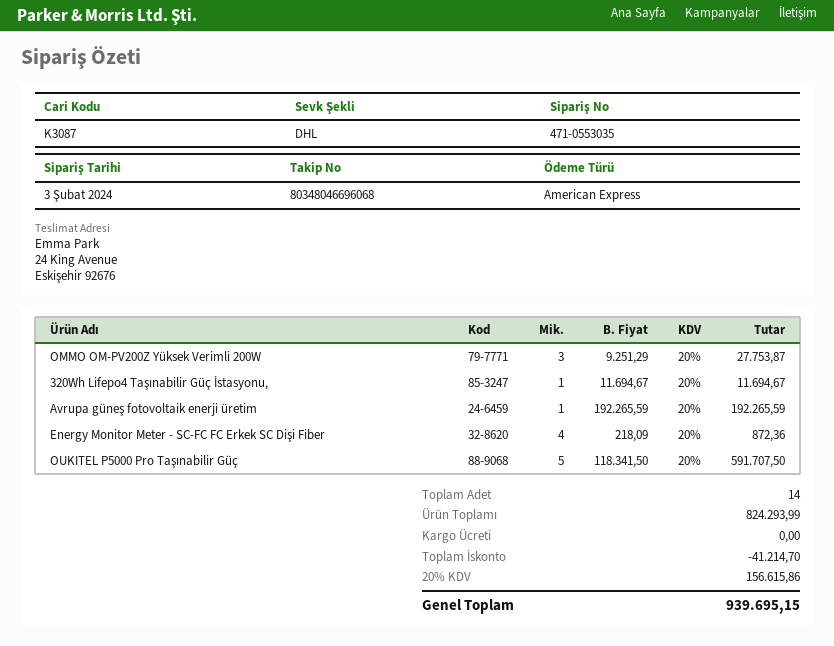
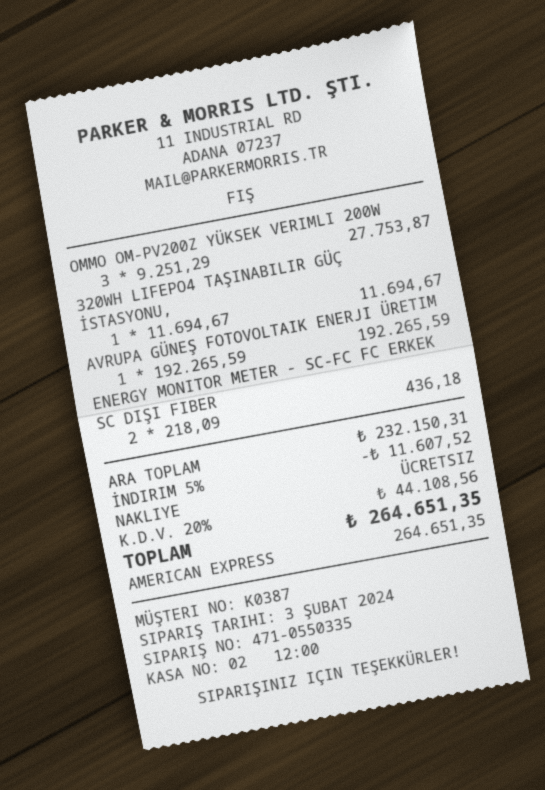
order number: 471-0553035 -> 471-0550335
customer number: K3087 -> K0387
Energy Monitor Meter - SC-FC FC Erkek SC Dişi Fiber: 4 x 218.09 = 872.36 -> 2 x 218.09 = 436.18
OUKITEL P5000 Pro Taşınabilir Güç: 5 x 118341.50 = 591707.50 -> none
subtotal: 824293.99 -> 232150.31
discount: 41214.70 -> 11607.52
tax: 20% = 156615.86 -> 20% = 44108.56
total: 939695.15 -> 264651.35

